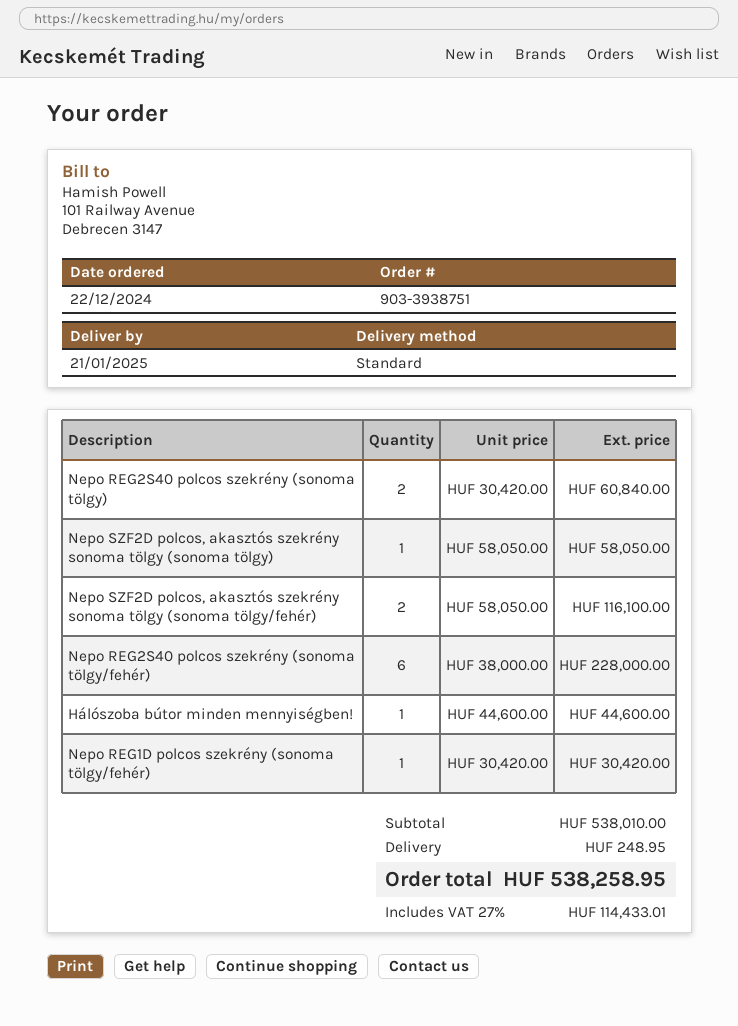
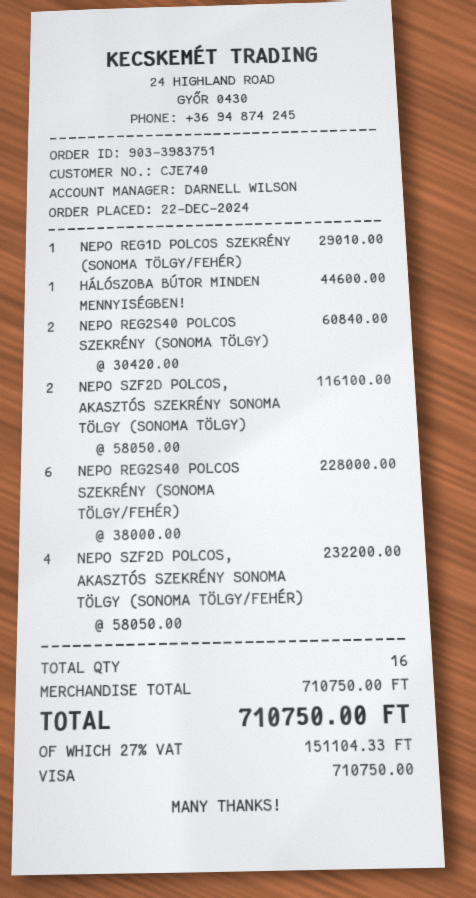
order number: 903-3938751 -> 903-3983751
Nepo SZF2D polcos, akasztós szekrény sonoma tölgy (sonoma tölgy): 1 x 58050.00 = 58050.00 -> 2 x 58050.00 = 116100.00
Nepo SZF2D polcos, akasztós szekrény sonoma tölgy (sonoma tölgy/fehér): 2 x 58050.00 = 116100.00 -> 4 x 58050.00 = 232200.00
Nepo REG1D polcos szekrény (sonoma tölgy/fehér): 1 x 30420.00 = 30420.00 -> 1 x 29010.00 = 29010.00
subtotal: 538010.00 -> 710750.00
shipping: 248.95 -> none
tax: 27% = 114433.01 -> 27% = 151104.33
total: 538258.95 -> 710750.00

